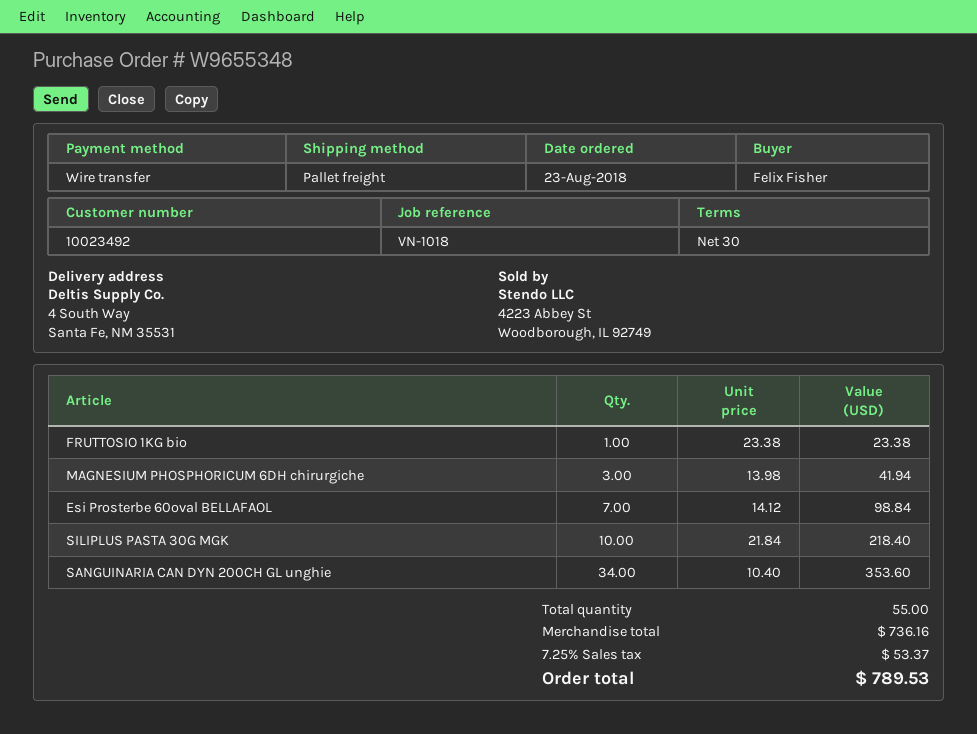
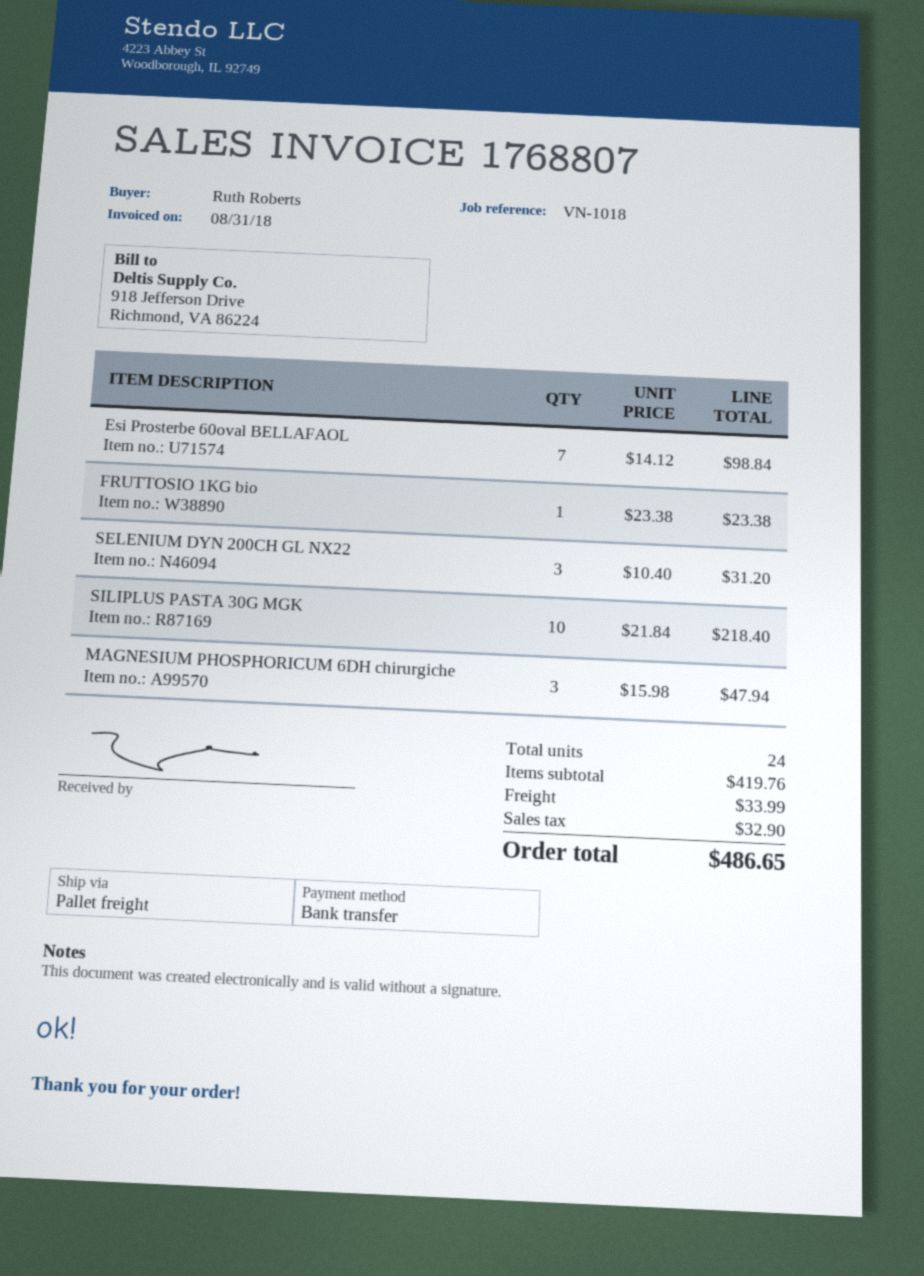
ordered by: Felix Fisher -> Ruth Roberts
MAGNESIUM PHOSPHORICUM 6DH chirurgiche: 3 x 13.98 = 41.94 -> 3 x 15.98 = 47.94
SANGUINARIA CAN DYN 200CH GL unghie: 34 x 10.40 = 353.60 -> none
SELENIUM DYN 200CH GL NX22: none -> 3 x 10.40 = 31.20
total quantity: 55 -> 24
subtotal: 736.16 -> 419.76
shipping: none -> 33.99
tax: 53.37 -> 32.90
total: 789.53 -> 486.65

